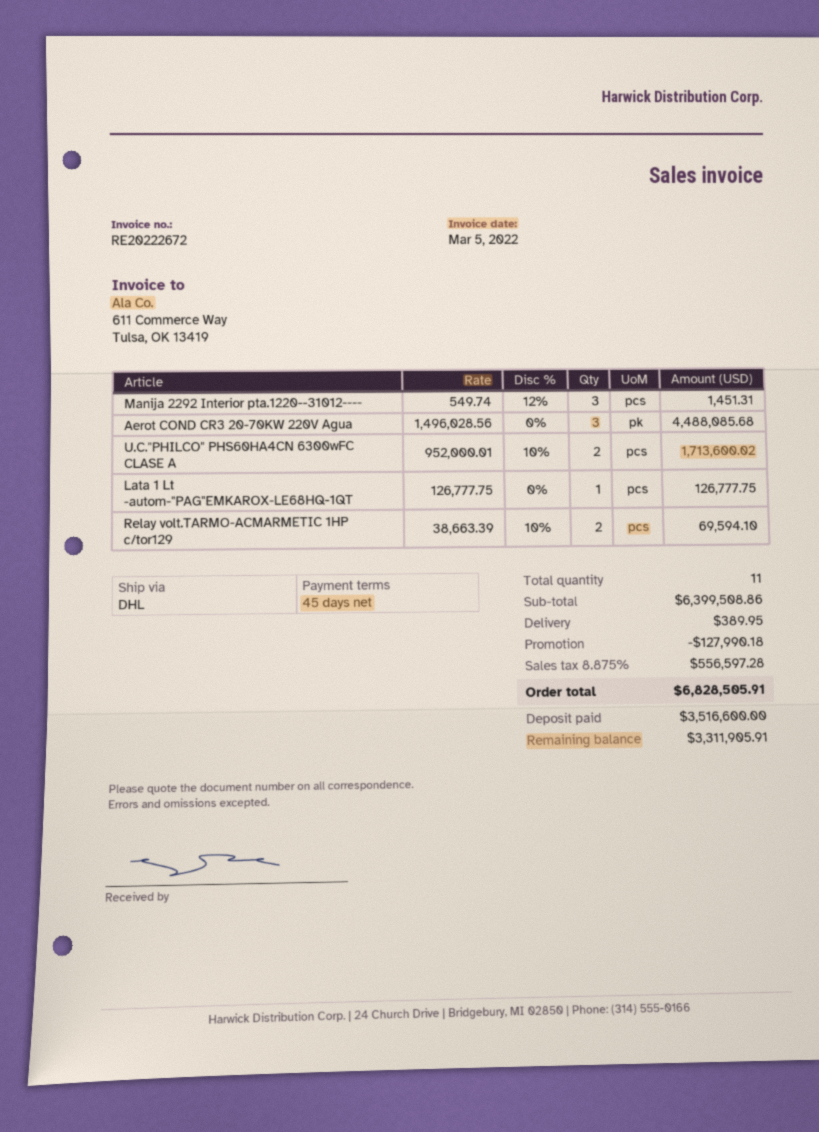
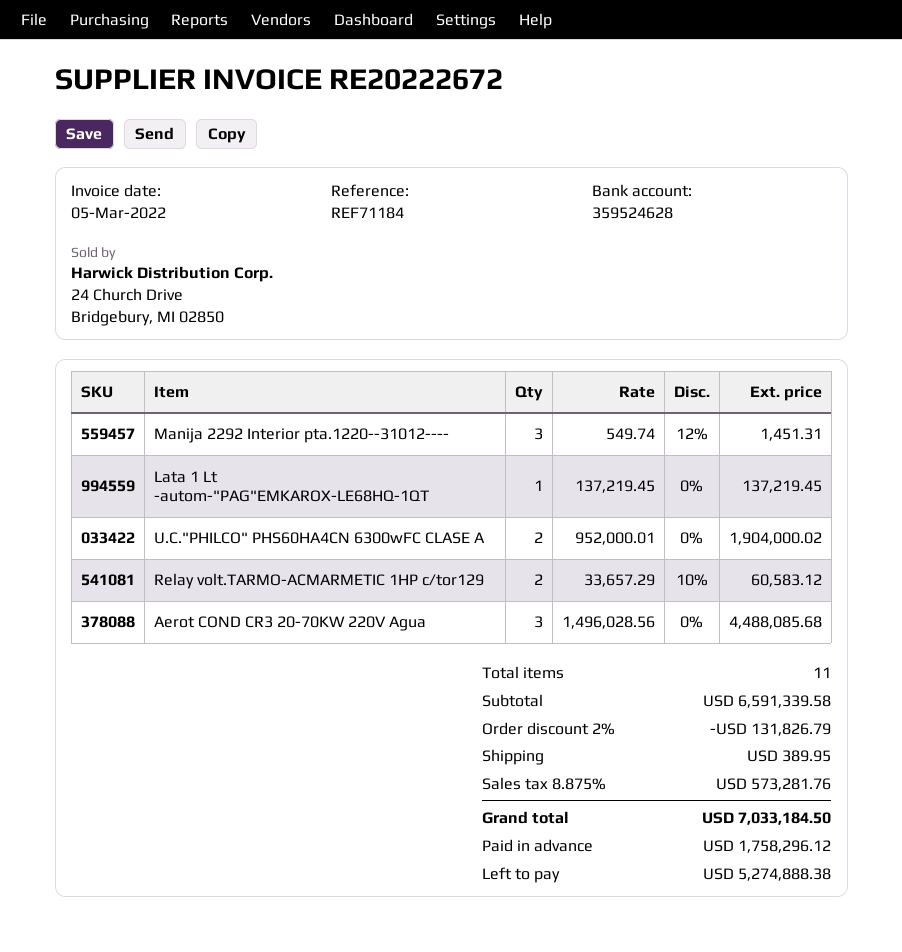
U.C."PHILCO" PHS60HA4CN 6300wFC CLASE A: 2 x 952000.01 - 10% = 1713600.02 -> 2 x 952000.01 = 1904000.02
Lata 1 Lt -autom-"PAG"EMKAROX-LE68HQ-1QT: 1 x 126777.75 = 126777.75 -> 1 x 137219.45 = 137219.45
Relay volt.TARMO-ACMARMETIC 1HP c/tor129: 2 x 38663.39 - 10% = 69594.10 -> 2 x 33657.29 - 10% = 60583.12
subtotal: 6399508.86 -> 6591339.58
discount: 127990.18 -> 131826.79
tax: 8.875% = 556597.28 -> 8.875% = 573281.76
total: 6828505.91 -> 7033184.50
deposit: 3516600.00 -> 1758296.12
balance: 3311905.91 -> 5274888.38

